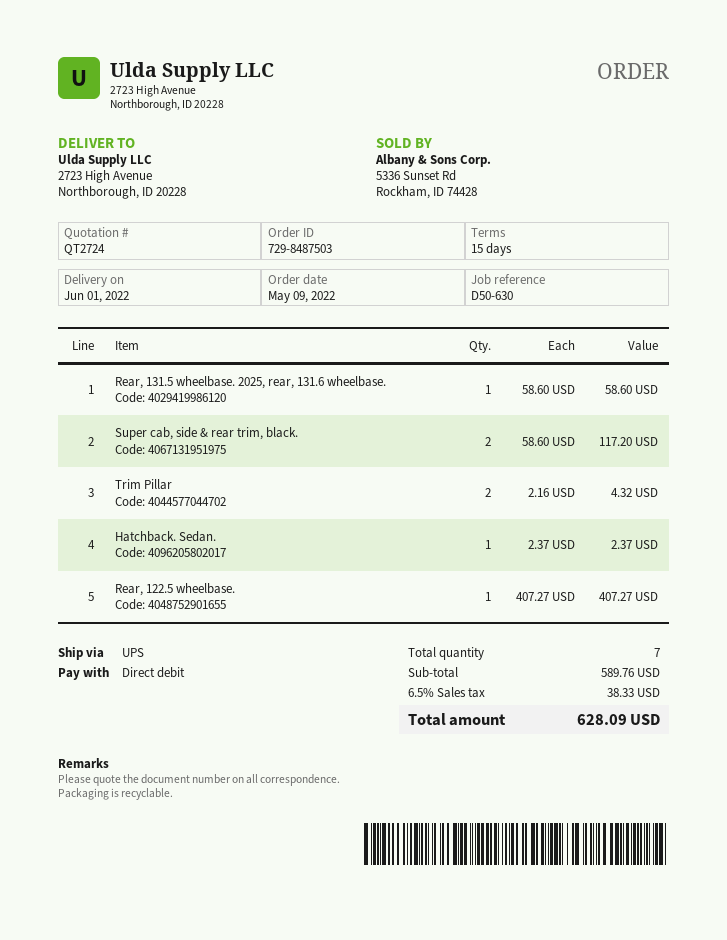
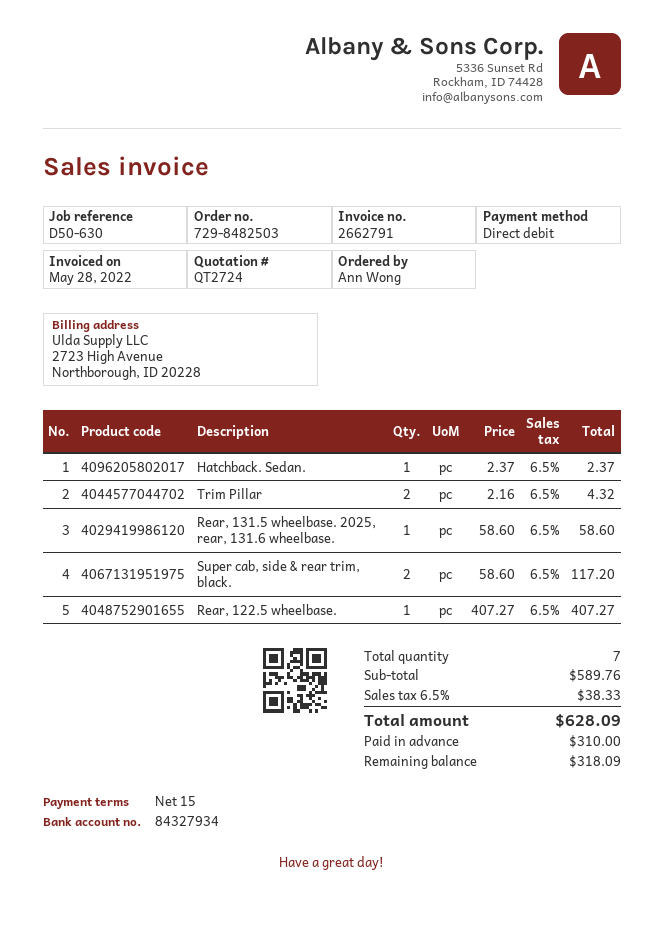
order number: 729-8487503 -> 729-8482503

